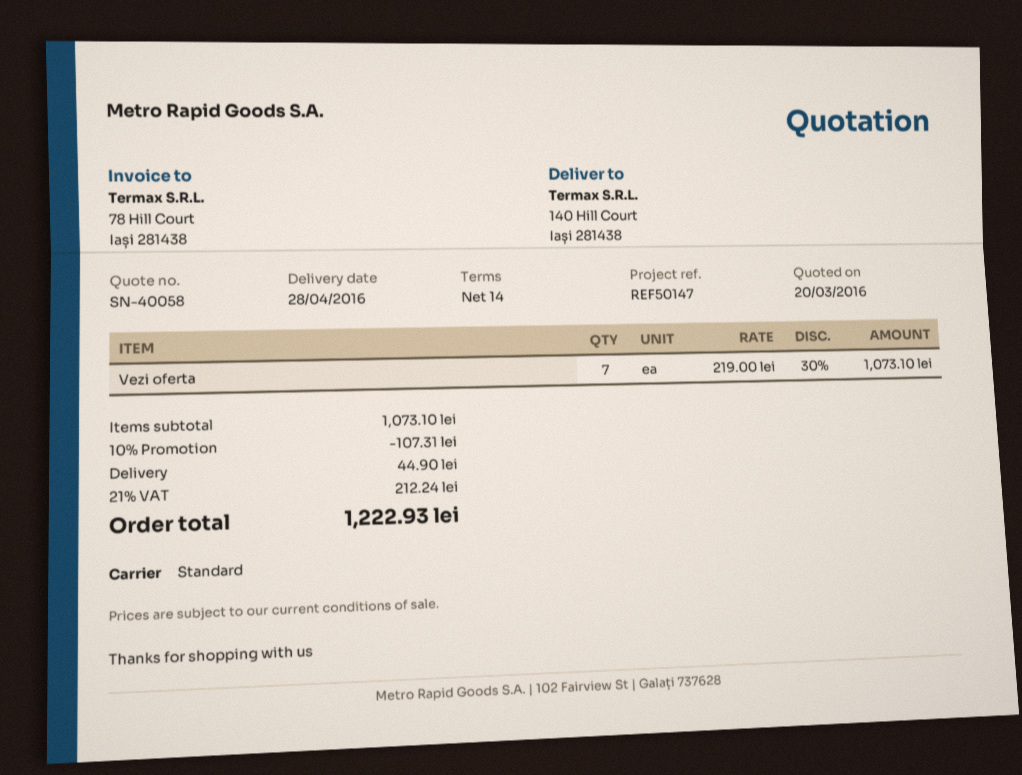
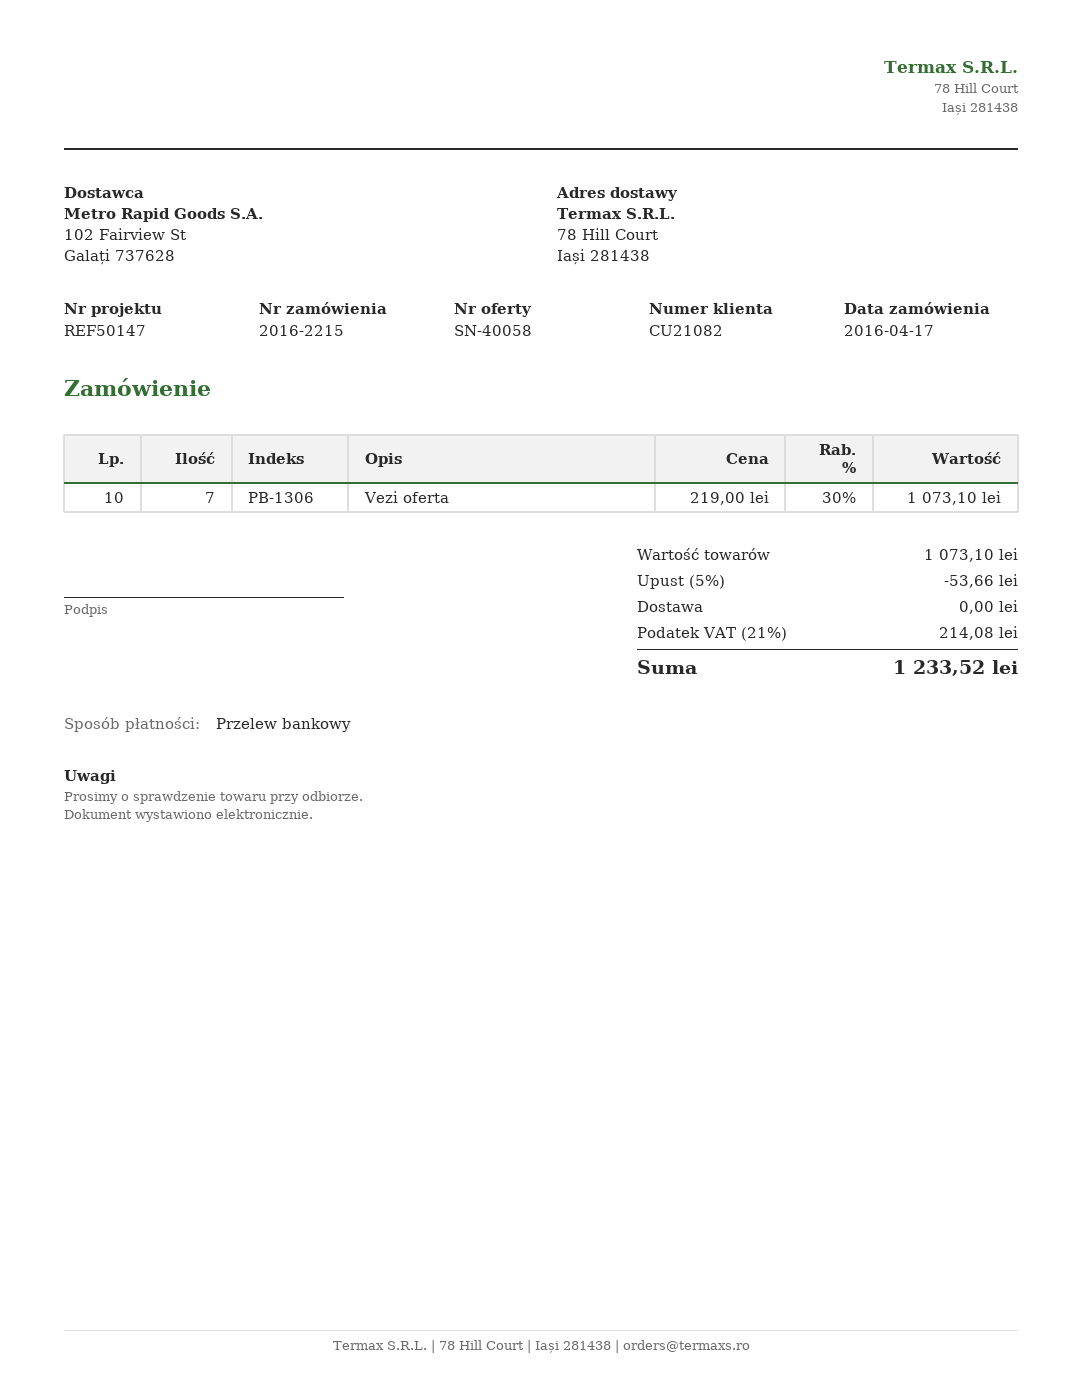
ship to: 140 Hill Court, Iași 281438 -> 78 Hill Court, Iași 281438
discount: 10% = 107.31 -> 5% = 53.66
shipping: 44.90 -> 0.00
tax: 21% = 212.24 -> 21% = 214.08
total: 1222.93 -> 1233.52

